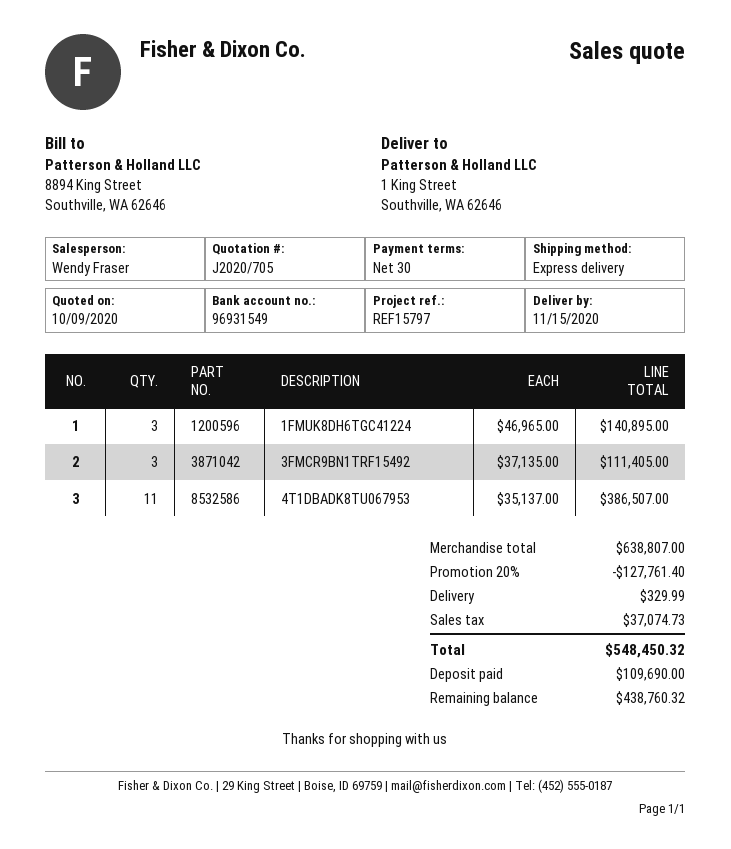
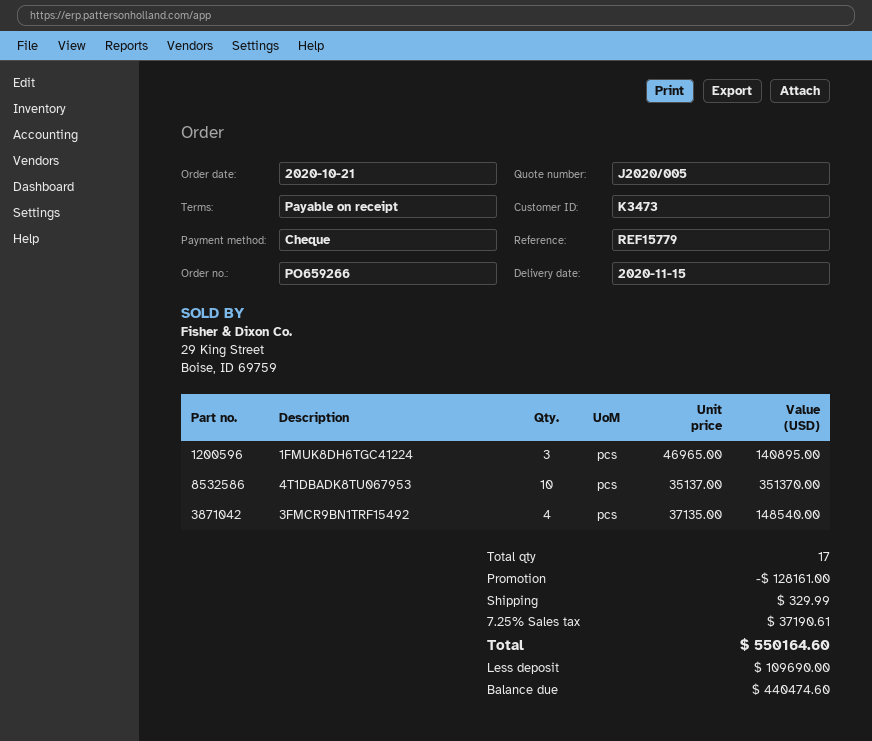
quote number: J2020/705 -> J2020/005
payment terms: 30 days -> on receipt
reference: REF15797 -> REF15779
3FMCR9BN1TRF15492: 3 x 37135.00 = 111405.00 -> 4 x 37135.00 = 148540.00
4T1DBADK8TU067953: 11 x 35137.00 = 386507.00 -> 10 x 35137.00 = 351370.00
discount: 127761.40 -> 128161.00
tax: 37074.73 -> 37190.61
total: 548450.32 -> 550164.60
balance: 438760.32 -> 440474.60

